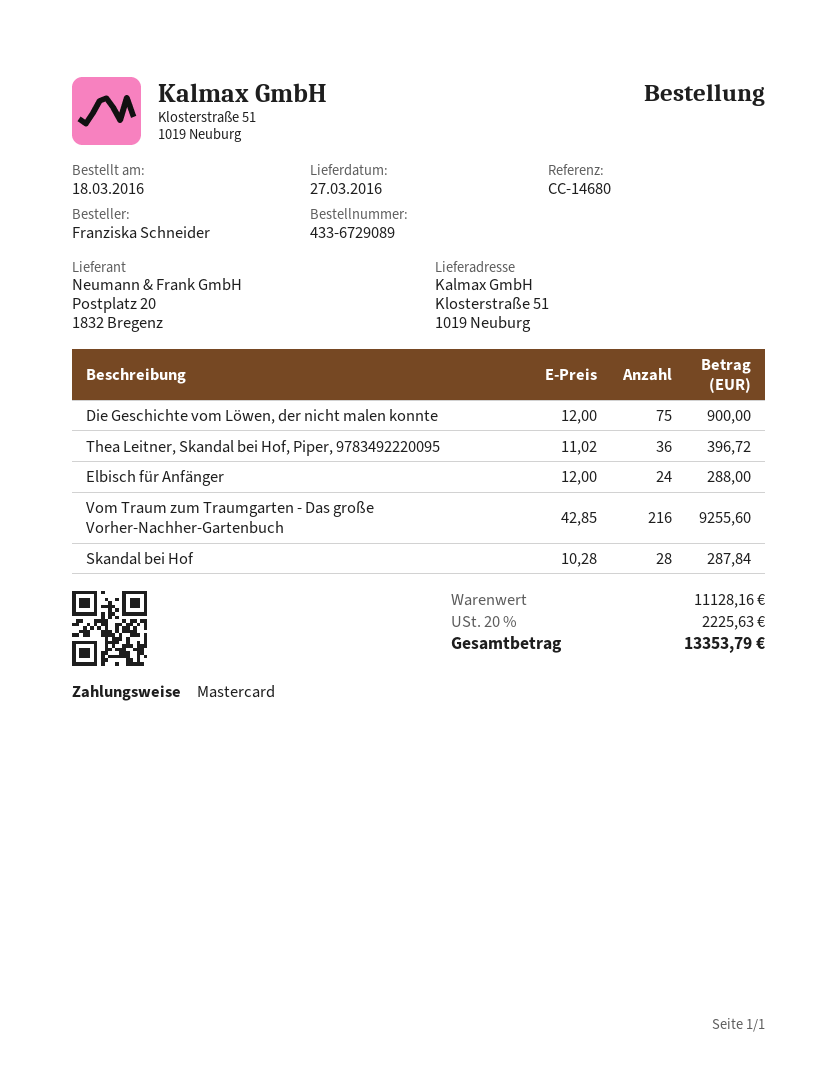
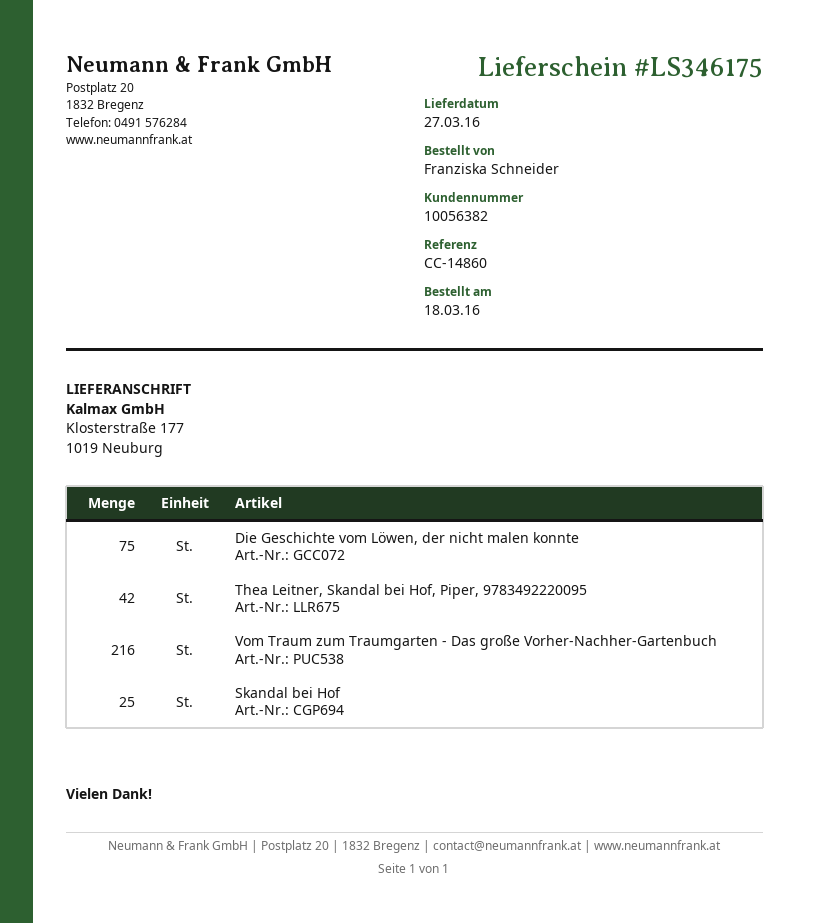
reference: CC-14680 -> CC-14860
ship to: Klosterstraße 51, 1019 Neuburg -> Klosterstraße 177, 1019 Neuburg
Thea Leitner, Skandal bei Hof, Piper, 9783492220095: 36 -> 42
Elbisch für Anfänger: 24 -> none
Skandal bei Hof: 28 -> 25

